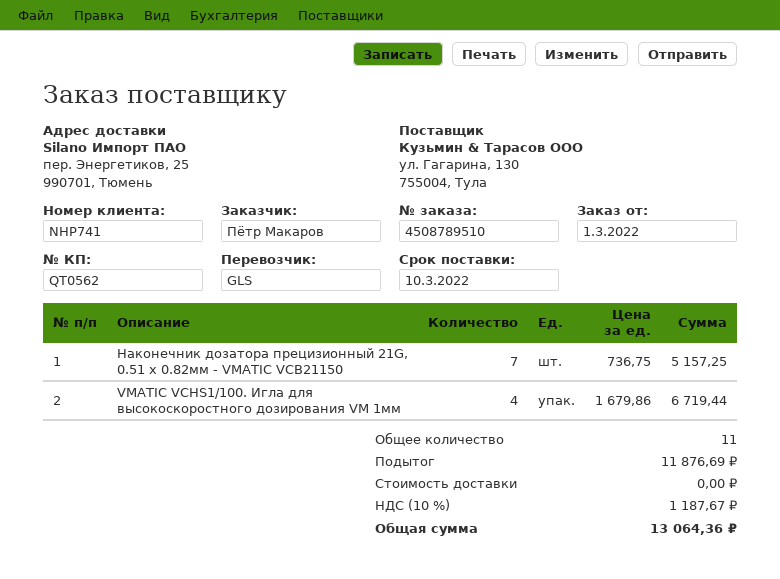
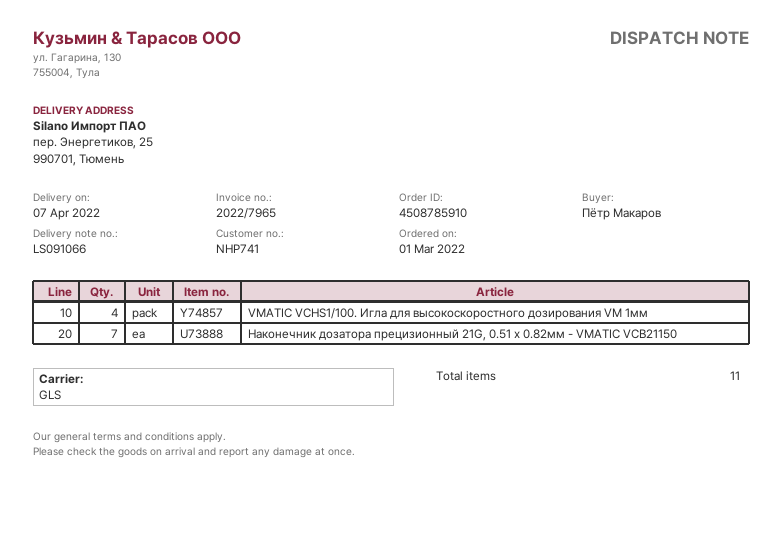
order number: 4508789510 -> 4508785910
delivery date: 2022-03-10 -> 2022-04-07

